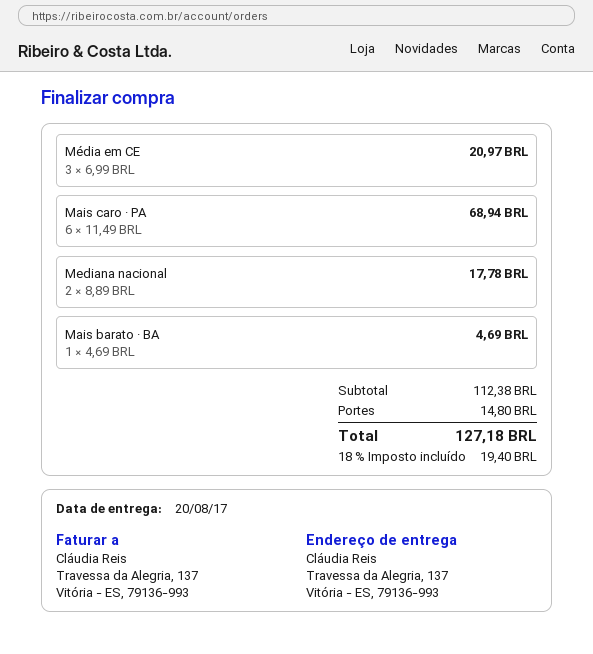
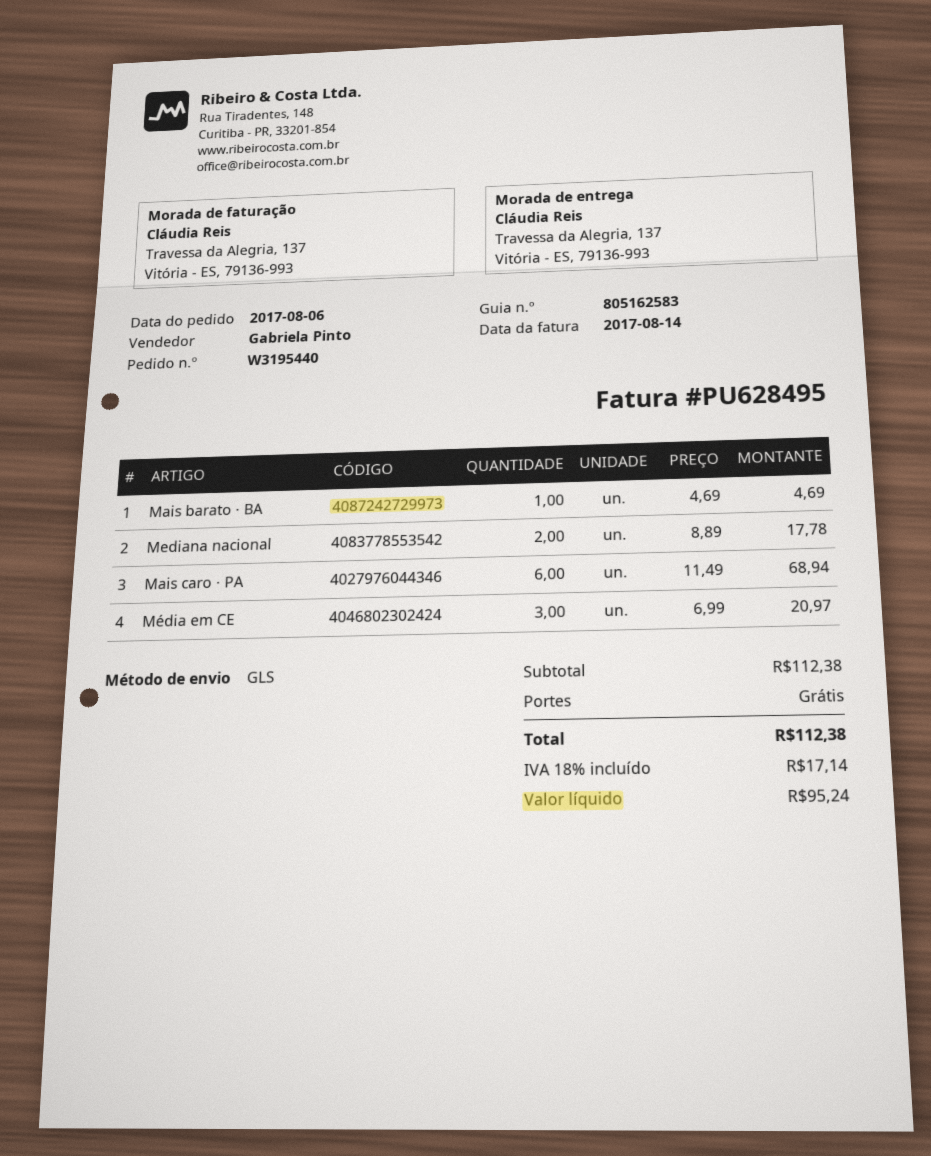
shipping: 14.80 -> 0.00
tax: 18% = 19.40 -> 18% = 17.14
total: 127.18 -> 112.38

